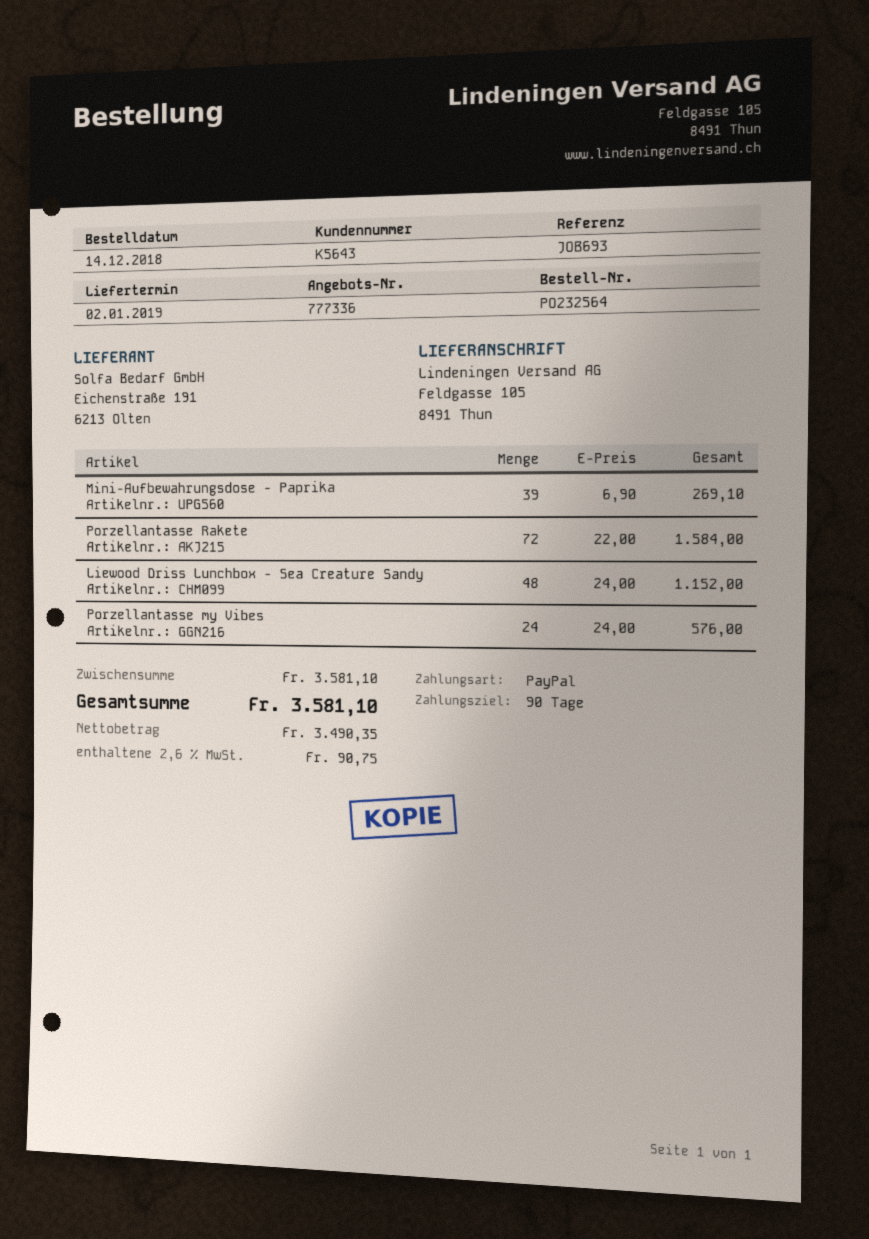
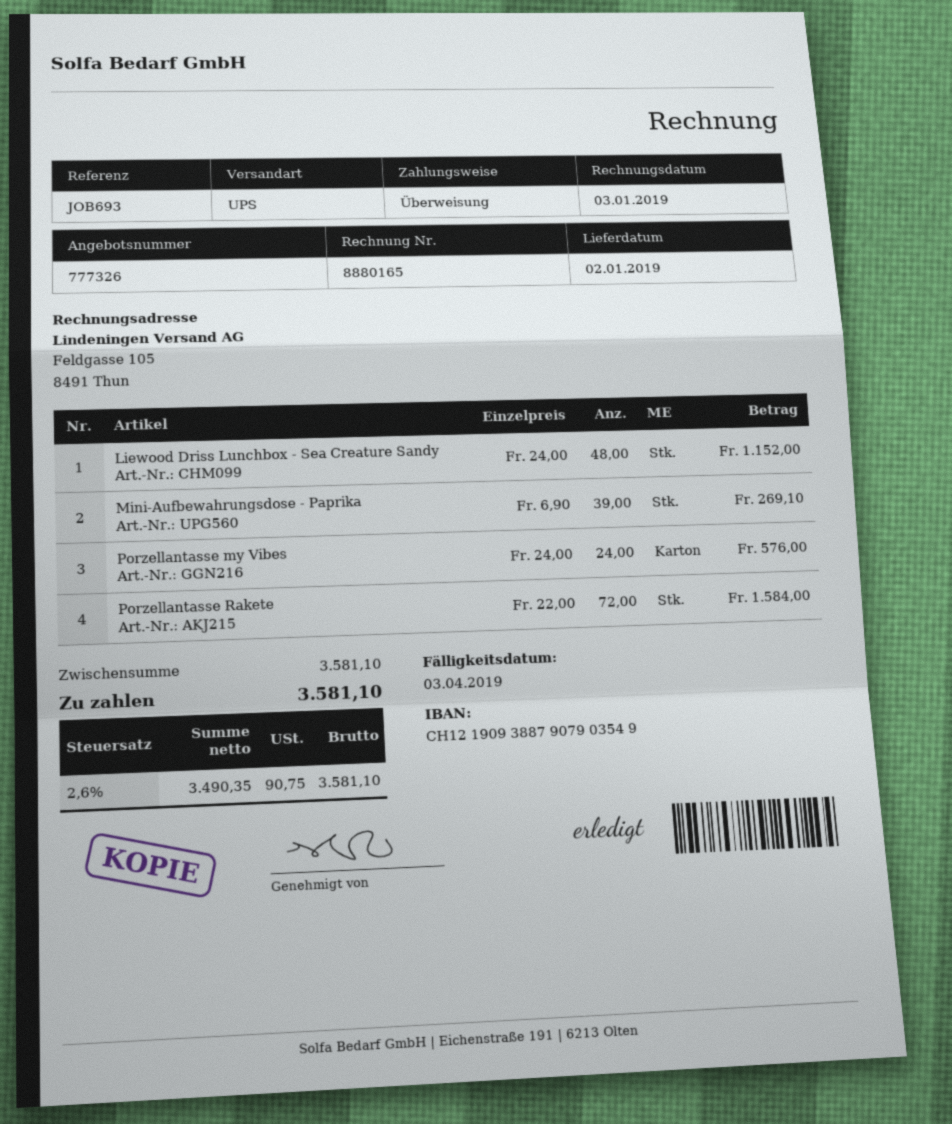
quote number: 777336 -> 777326
payment method: PayPal -> bank transfer

